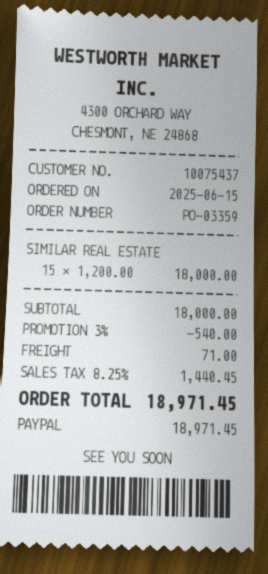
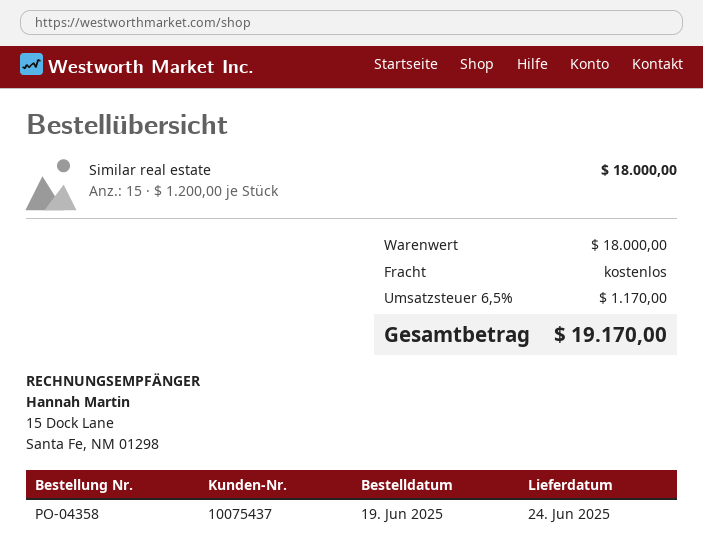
order number: PO-03359 -> PO-04358
order date: 2025-06-15 -> 2025-06-19
discount: 3% = 540.00 -> none
shipping: 71.00 -> 0.00
tax: 8.25% = 1440.45 -> 6.5% = 1170.00
total: 18971.45 -> 19170.00

